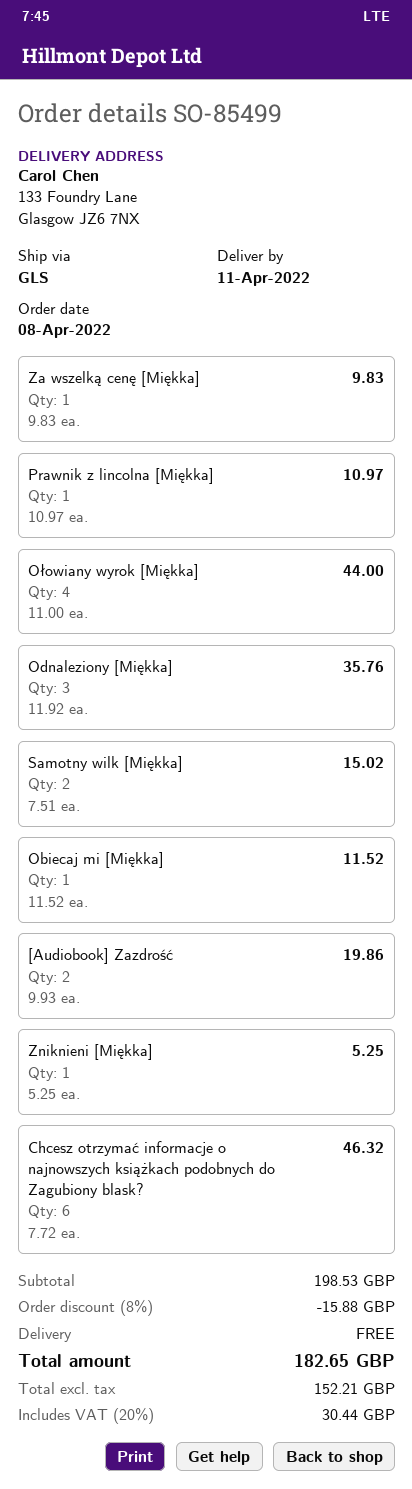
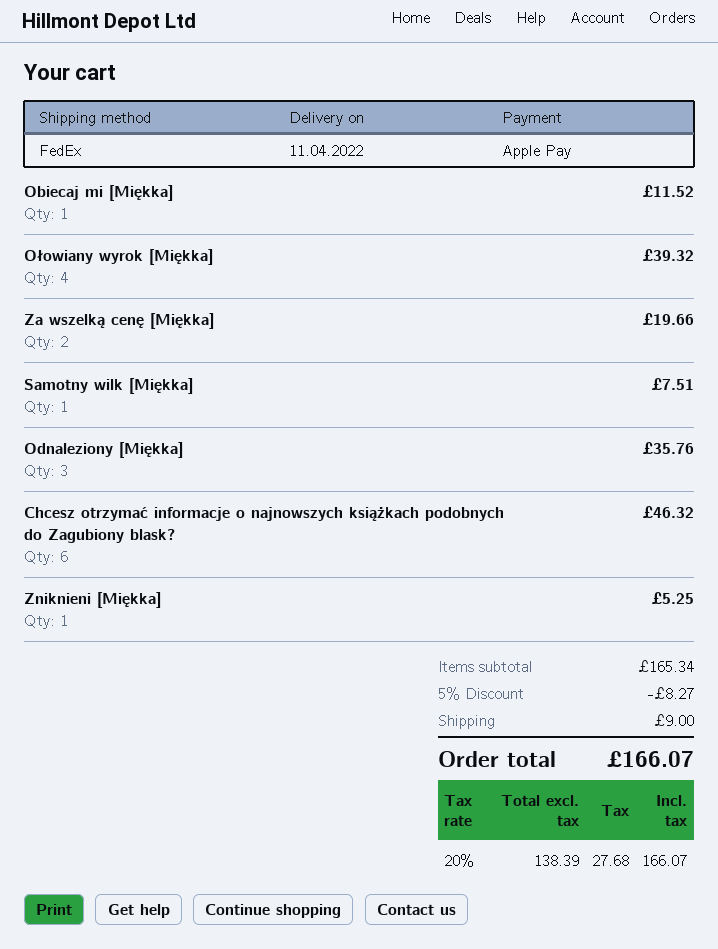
shipping method: GLS -> FedEx
Za wszelką cenę [Miękka]: 1 for 9.83 -> 2 for 19.66
Prawnik z lincolna [Miękka]: 1 for 10.97 -> none
Ołowiany wyrok [Miękka]: 4 for 44.00 -> 4 for 39.32
Samotny wilk [Miękka]: 2 for 15.02 -> 1 for 7.51
[Audiobook] Zazdrość: 2 for 19.86 -> none
subtotal: 198.53 -> 165.34
discount: 8% = 15.88 -> 5% = 8.27
shipping: 0.00 -> 9.00
net: 152.21 -> 138.39
tax: 20% = 30.44 -> 20% = 27.68
total: 182.65 -> 166.07

